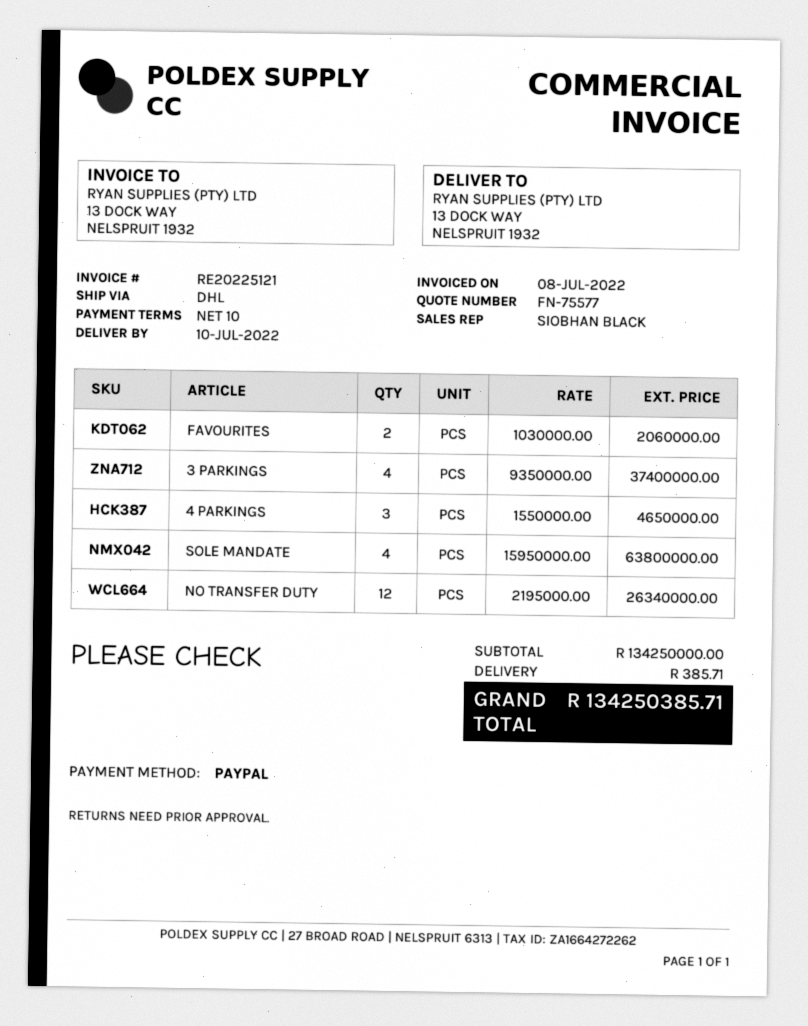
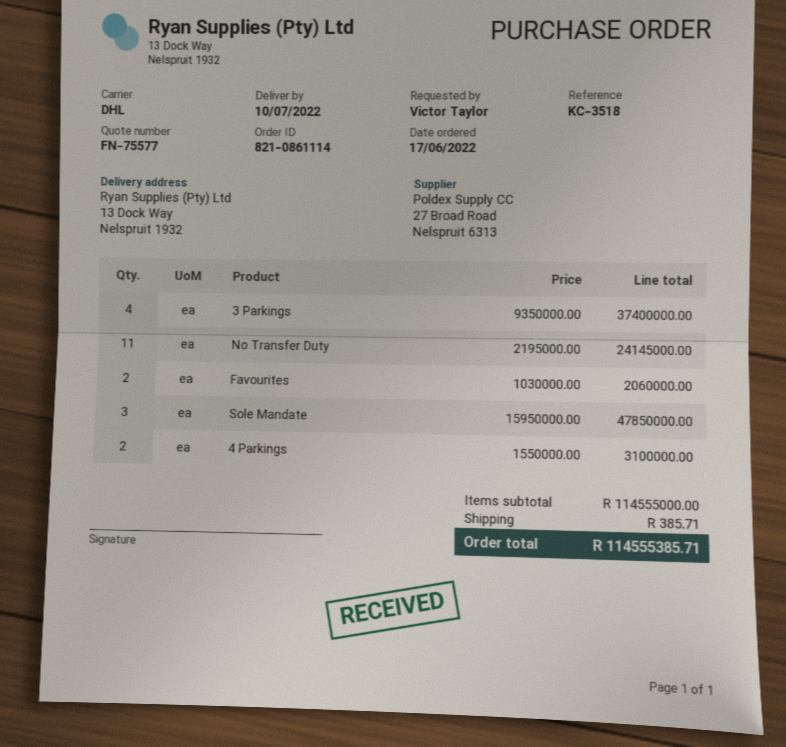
4 PARKINGS: 3 x 1550000.00 = 4650000.00 -> 2 x 1550000.00 = 3100000.00
SOLE MANDATE: 4 x 15950000.00 = 63800000.00 -> 3 x 15950000.00 = 47850000.00
NO TRANSFER DUTY: 12 x 2195000.00 = 26340000.00 -> 11 x 2195000.00 = 24145000.00
subtotal: 134250000.00 -> 114555000.00
total: 134250385.71 -> 114555385.71

